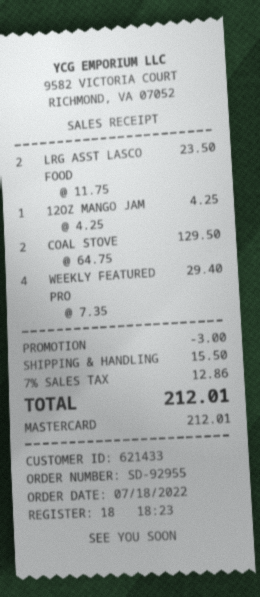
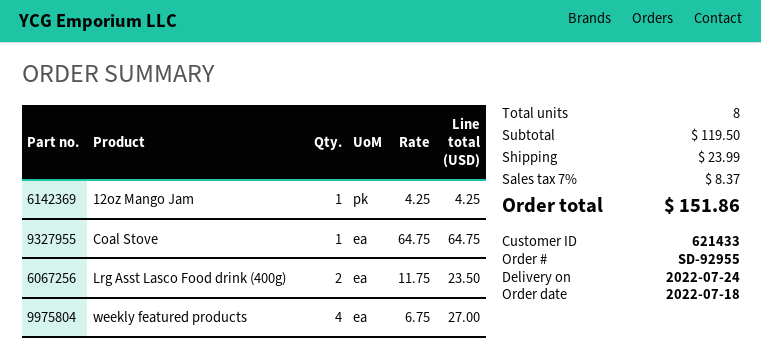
COAL STOVE: 2 x 64.75 = 129.50 -> 1 x 64.75 = 64.75
WEEKLY FEATURED PRO: 4 x 7.35 = 29.40 -> 4 x 6.75 = 27.00
discount: 3.00 -> none
shipping: 15.50 -> 23.99
tax: 7% = 12.86 -> 7% = 8.37
total: 212.01 -> 151.86

